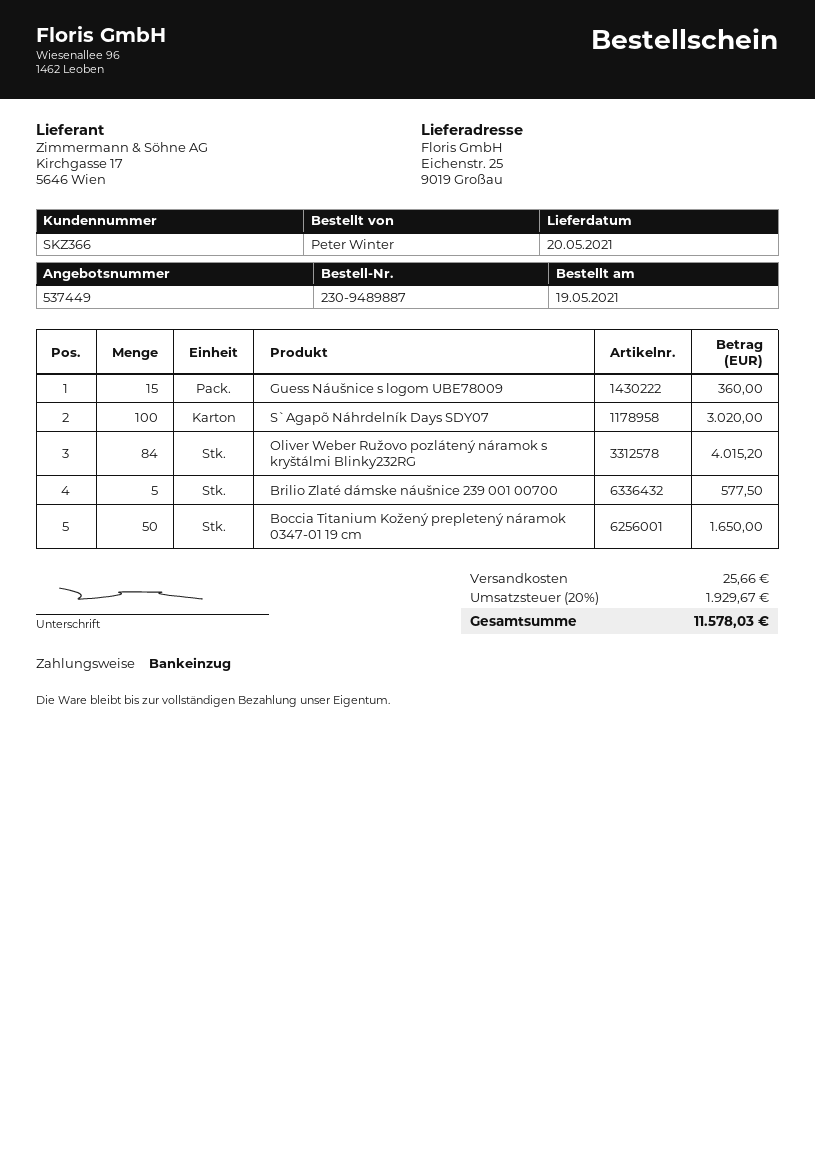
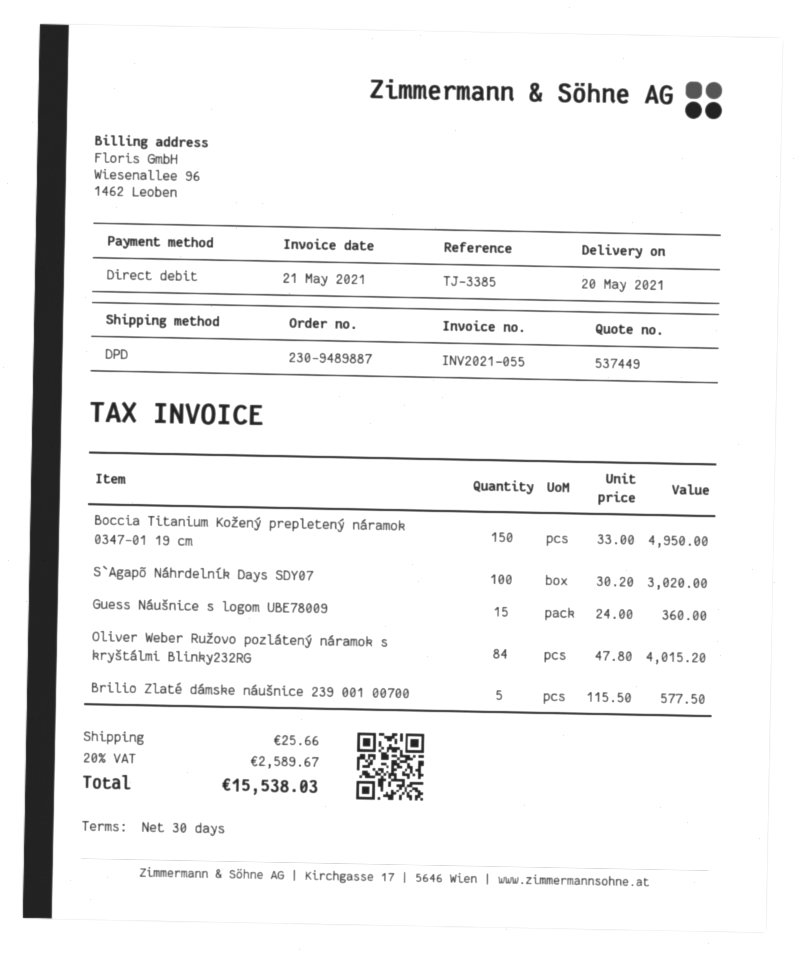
Boccia Titanium Kožený prepletený náramok 0347-01 19 cm: 50 for 1650.00 -> 150 for 4950.00
tax: 20% = 1929.67 -> 20% = 2589.67
total: 11578.03 -> 15538.03

